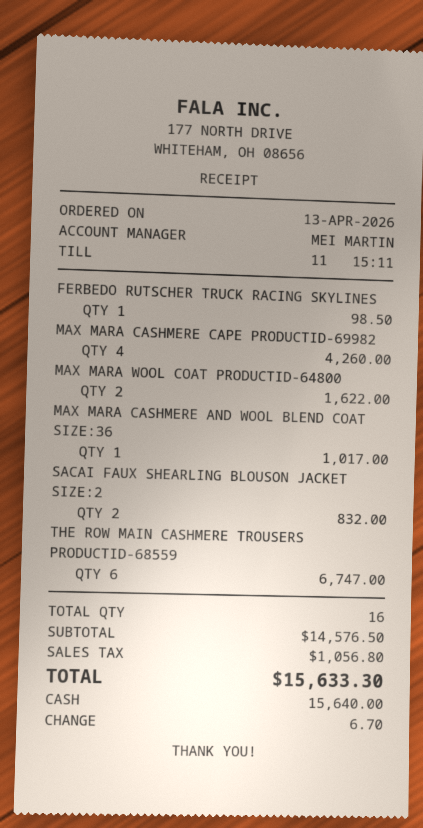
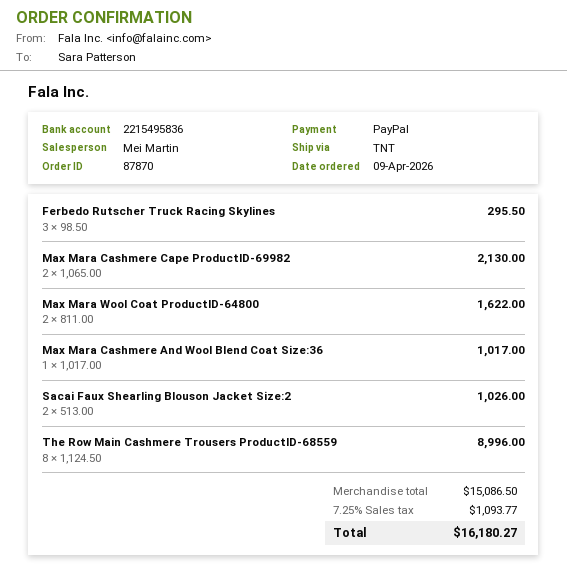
order date: 2026-04-13 -> 2026-04-09
payment method: cash -> PayPal
FERBEDO RUTSCHER TRUCK RACING SKYLINES: 1 for 98.50 -> 3 for 295.50
MAX MARA CASHMERE CAPE PRODUCTID-69982: 4 for 4260.00 -> 2 for 2130.00
SACAI FAUX SHEARLING BLOUSON JACKET SIZE:2: 2 for 832.00 -> 2 for 1026.00
THE ROW MAIN CASHMERE TROUSERS PRODUCTID-68559: 6 for 6747.00 -> 8 for 8996.00
subtotal: 14576.50 -> 15086.50
tax: 1056.80 -> 1093.77
total: 15633.30 -> 16180.27

